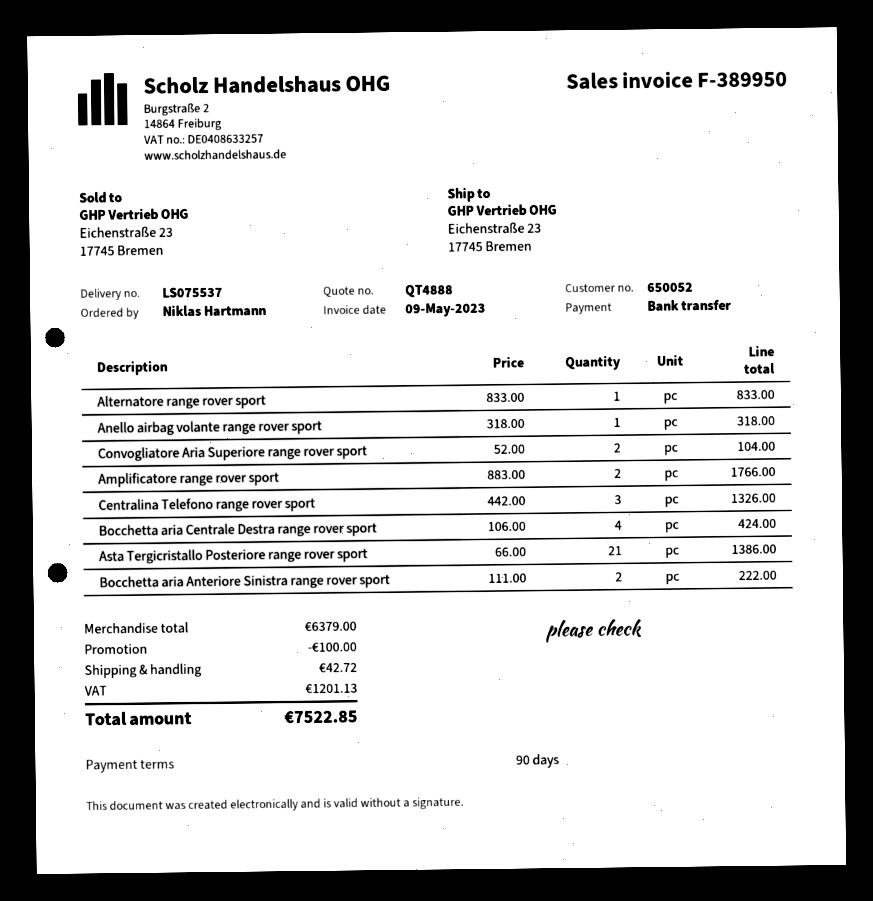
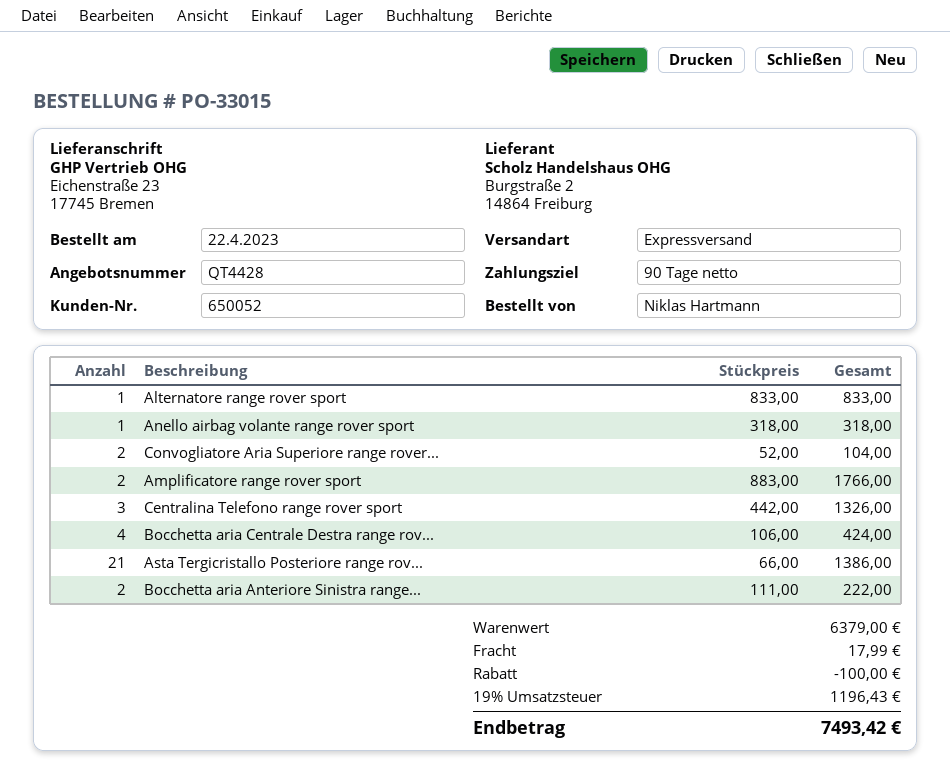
quote number: QT4888 -> QT4428
shipping: 42.72 -> 17.99
tax: 1201.13 -> 1196.43
total: 7522.85 -> 7493.42

